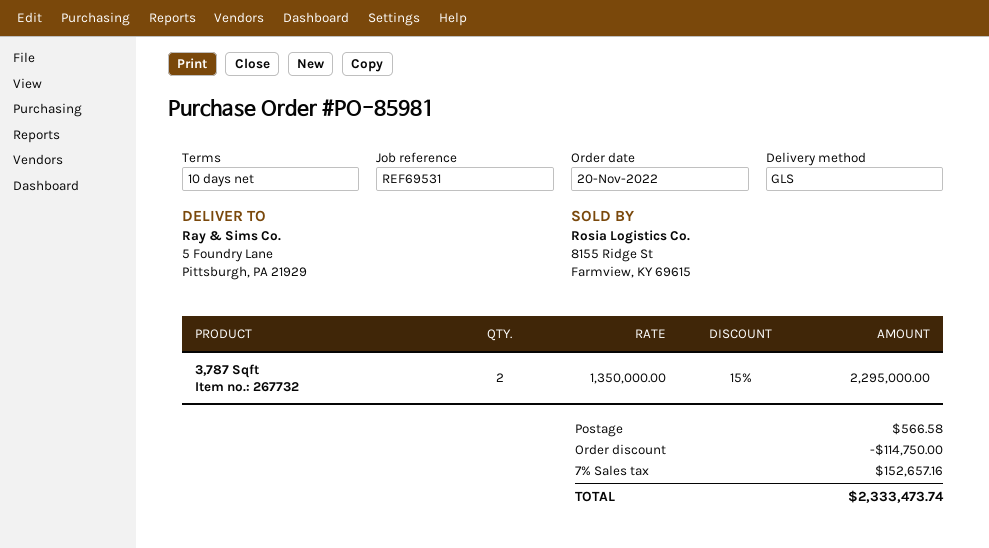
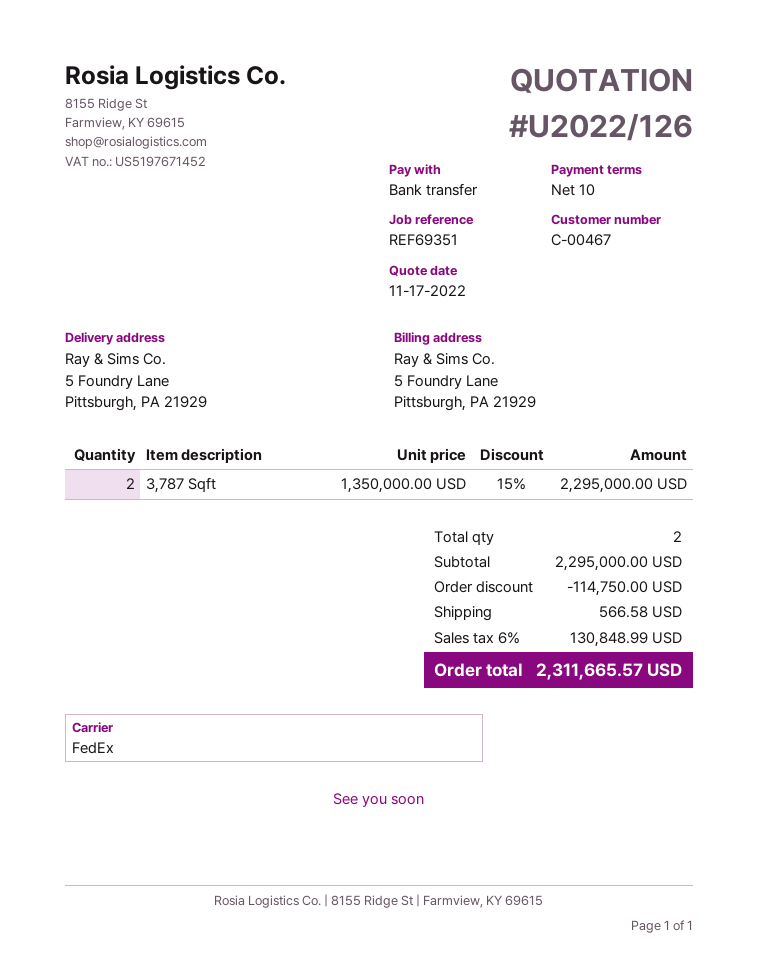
reference: REF69531 -> REF69351
shipping method: GLS -> FedEx
tax: 7% = 152657.16 -> 6% = 130848.99
total: 2333473.74 -> 2311665.57

